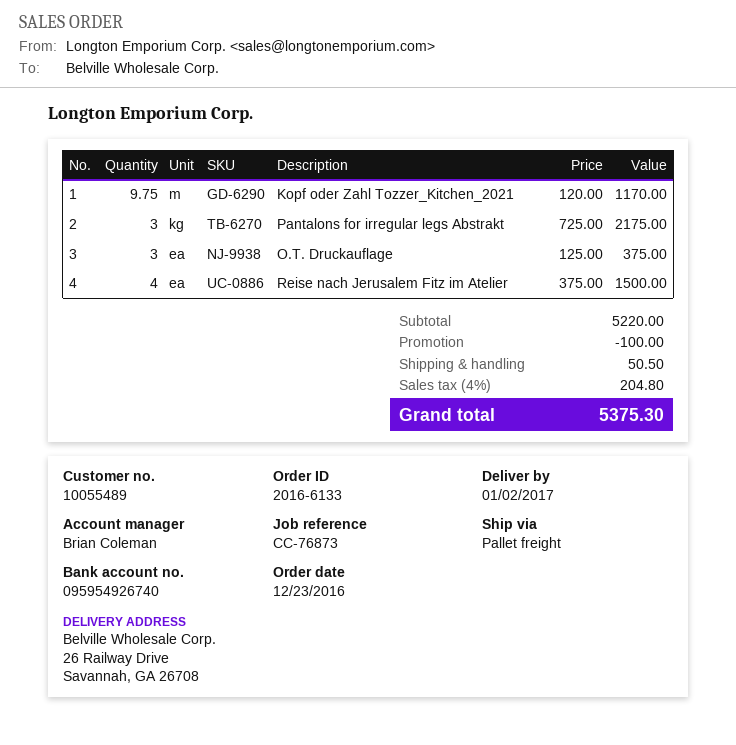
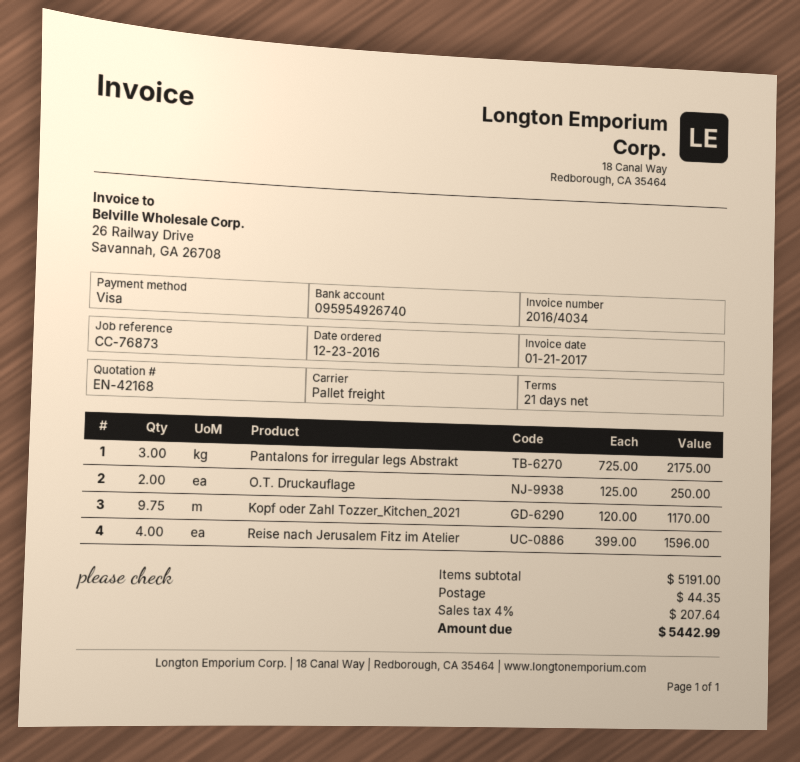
O.T. Druckauflage: 3 x 125.00 = 375.00 -> 2 x 125.00 = 250.00
Reise nach Jerusalem Fitz im Atelier: 4 x 375.00 = 1500.00 -> 4 x 399.00 = 1596.00
subtotal: 5220.00 -> 5191.00
discount: 100.00 -> none
shipping: 50.50 -> 44.35
tax: 4% = 204.80 -> 4% = 207.64
total: 5375.30 -> 5442.99

